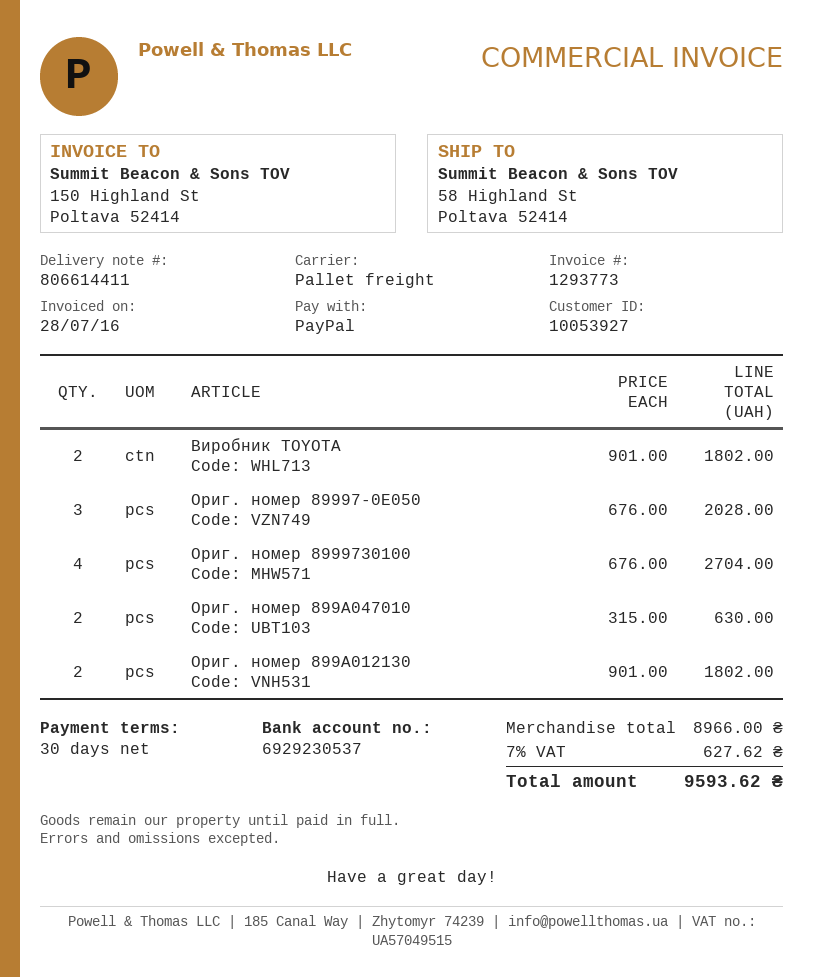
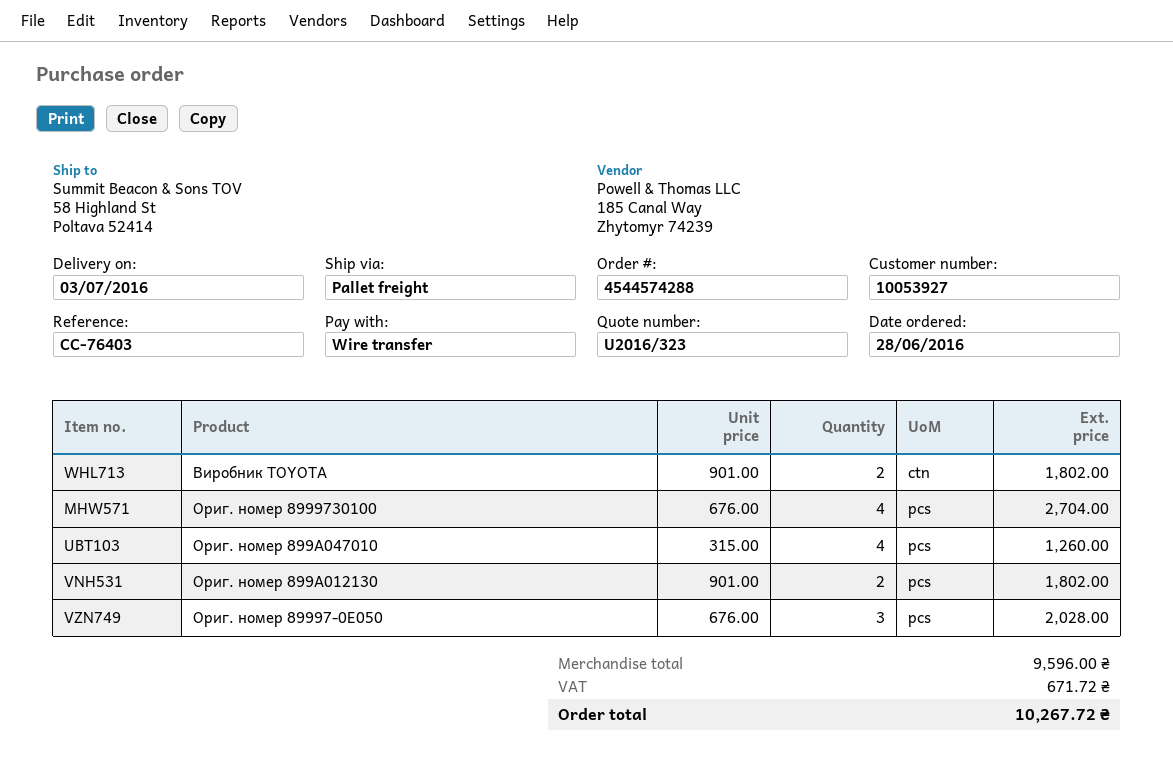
payment method: PayPal -> bank transfer
Ориг. номер 899A047010: 2 x 315.00 = 630.00 -> 4 x 315.00 = 1260.00
subtotal: 8966.00 -> 9596.00
tax: 627.62 -> 671.72
total: 9593.62 -> 10267.72

